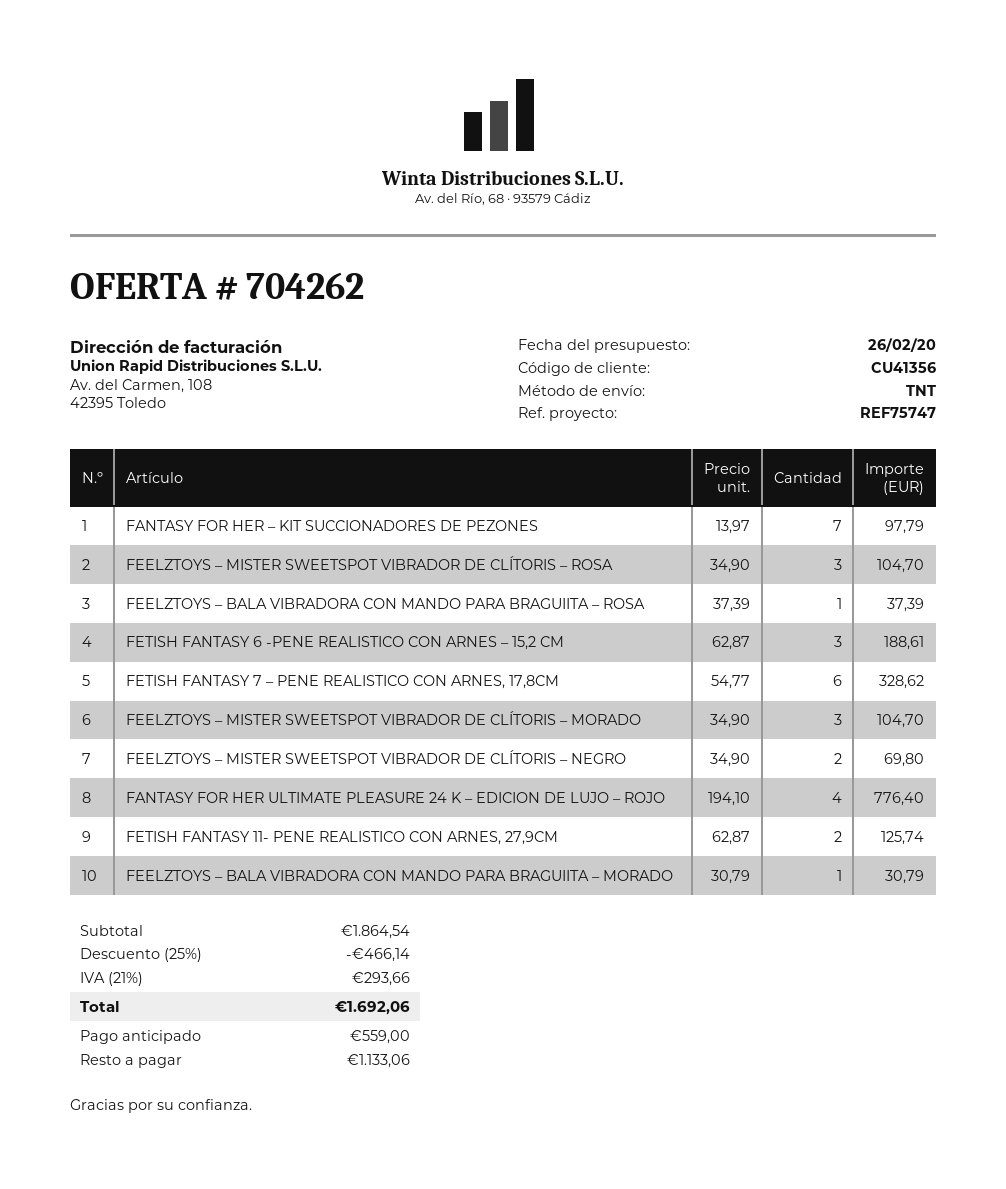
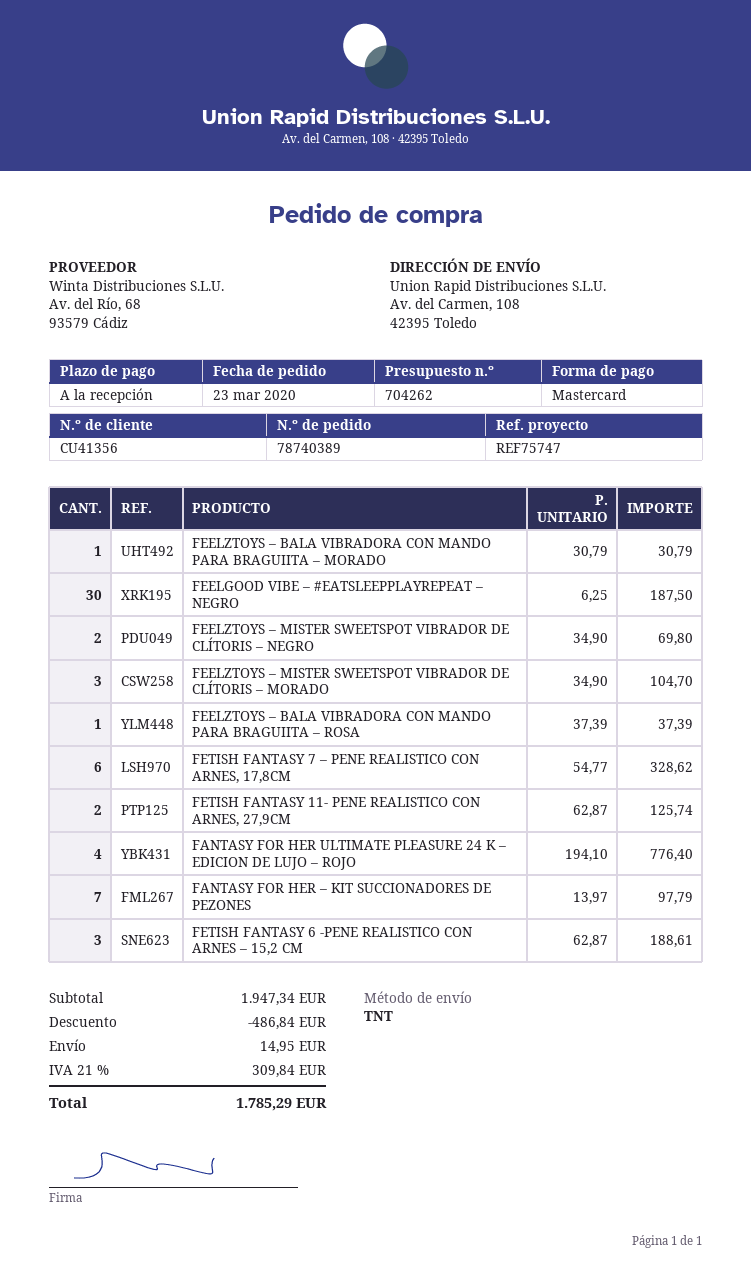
FEELZTOYS – MISTER SWEETSPOT VIBRADOR DE CLÍTORIS – ROSA: 3 x 34.90 = 104.70 -> none
FEELGOOD VIBE – #EATSLEEPPLAYREPEAT – NEGRO: none -> 30 x 6.25 = 187.50
subtotal: 1864.54 -> 1947.34
discount: 466.14 -> 486.84
shipping: none -> 14.95
tax: 21% = 293.66 -> 21% = 309.84
total: 1692.06 -> 1785.29

